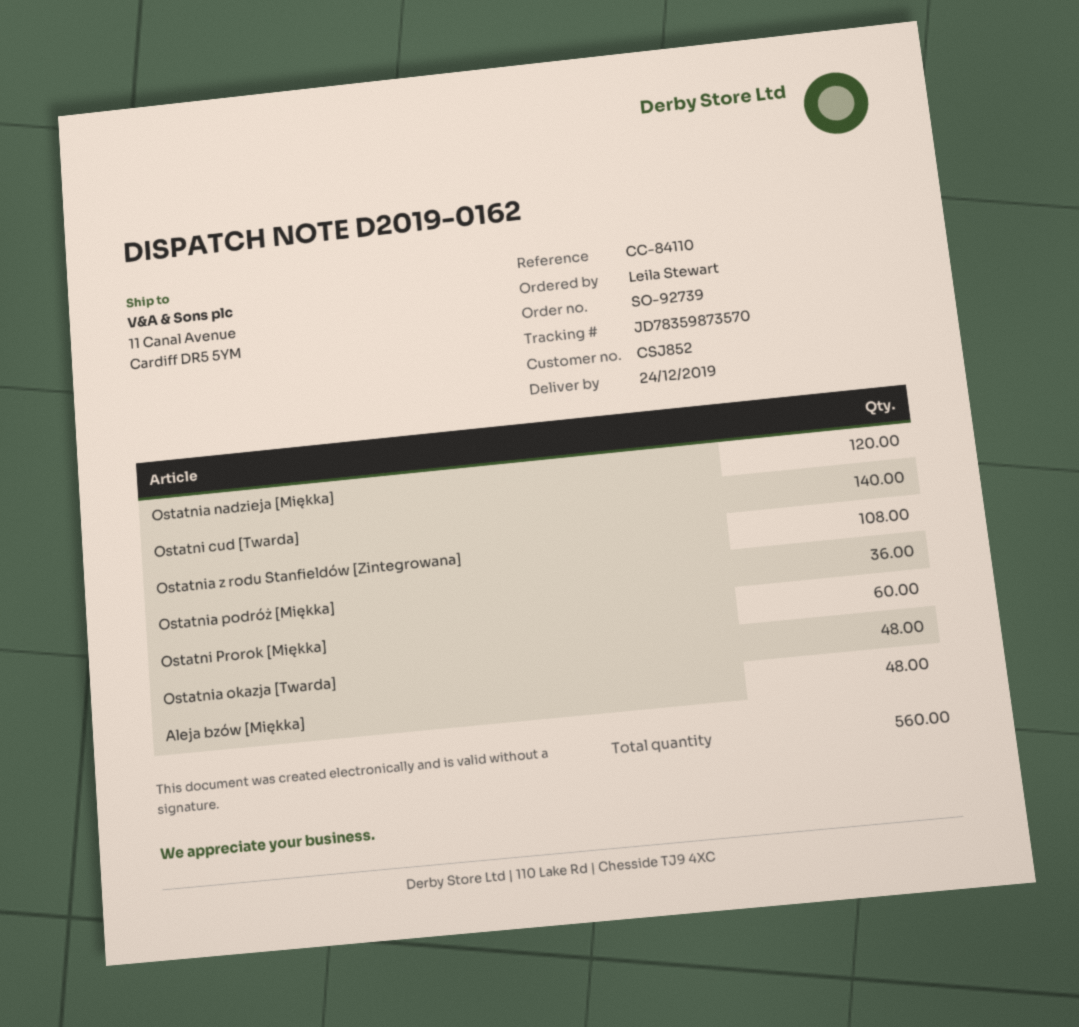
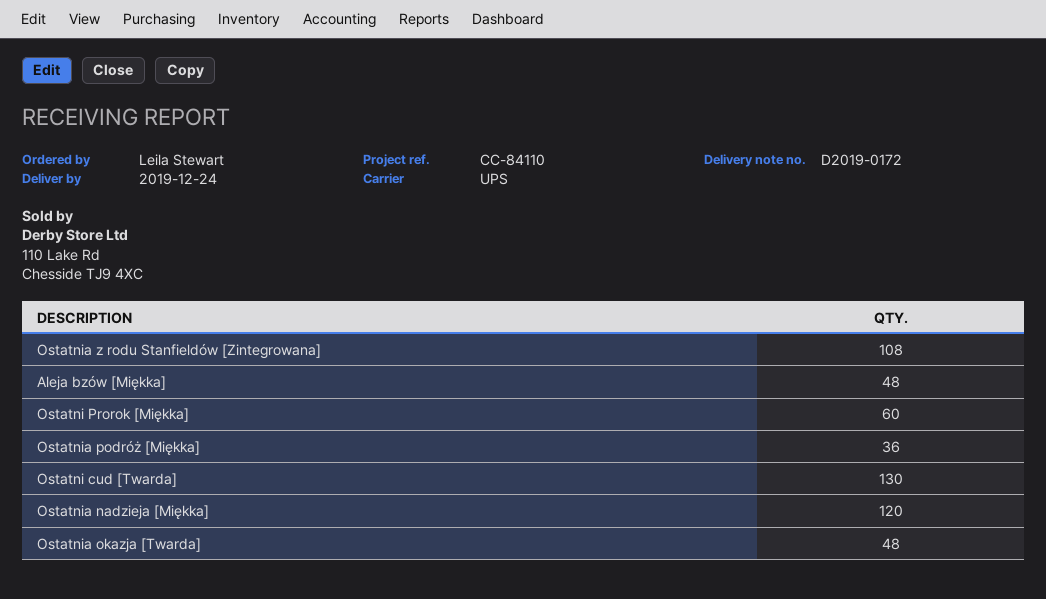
delivery note number: D2019-0162 -> D2019-0172
Ostatni cud [Twarda]: 140 -> 130

